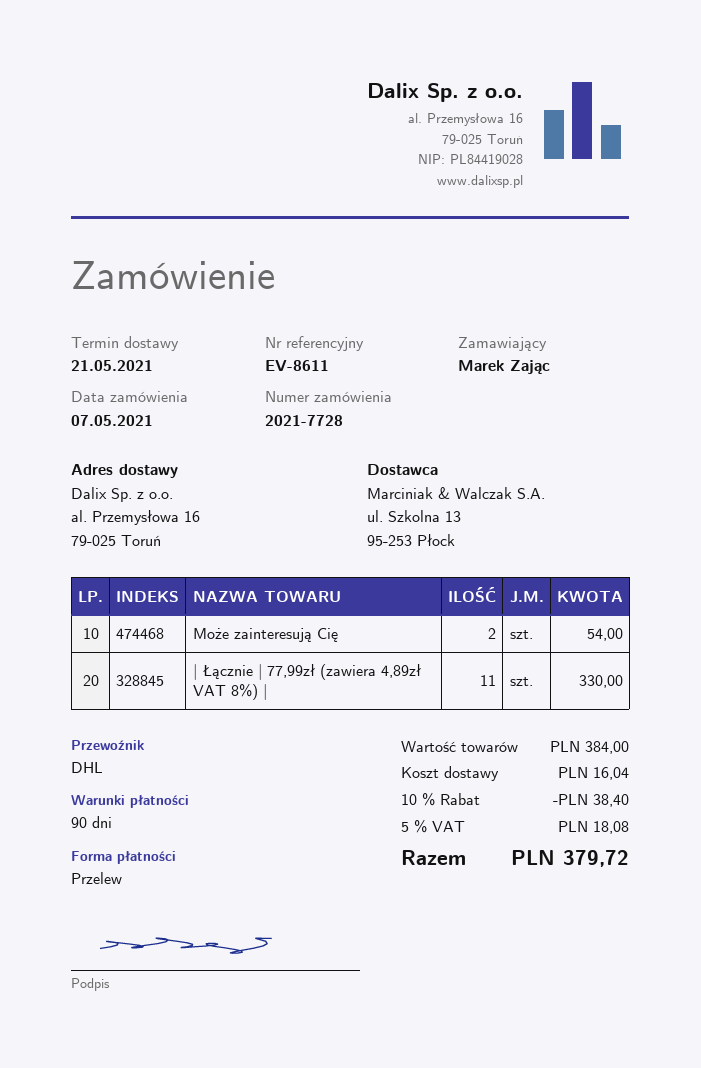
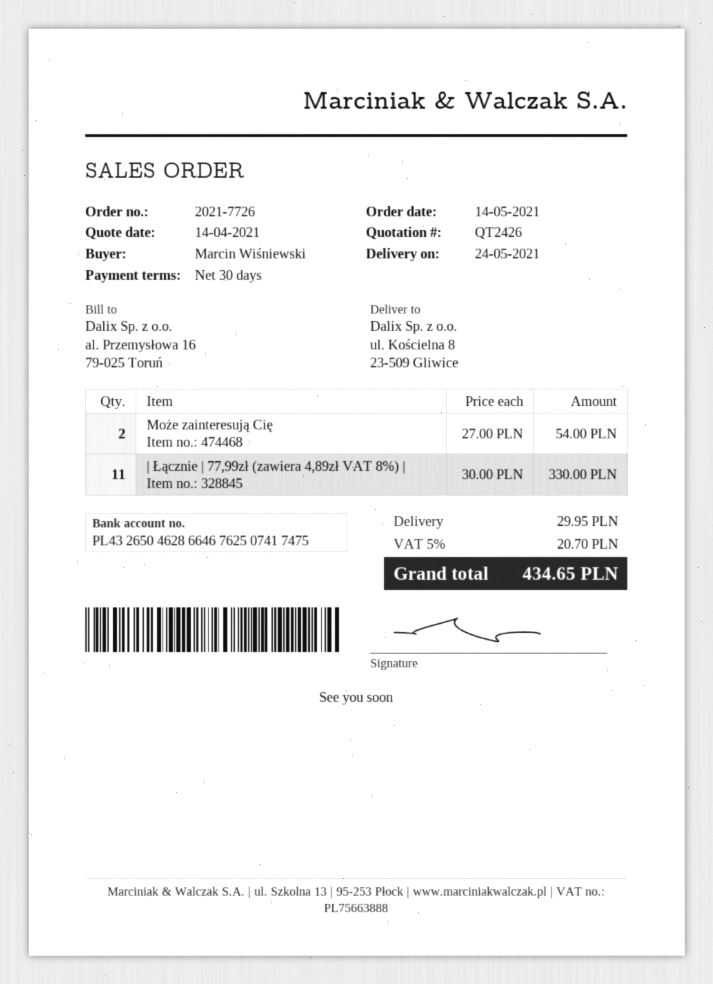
order number: 2021-7728 -> 2021-7726
order date: 2021-05-07 -> 2021-05-14
delivery date: 2021-05-21 -> 2021-05-24
payment terms: 90 days -> 30 days
ordered by: Marek Zając -> Marcin Wiśniewski
ship to: al. Przemysłowa 16, 79-025 Toruń -> ul. Kościelna 8, 23-509 Gliwice
discount: 10% = 38.40 -> none
shipping: 16.04 -> 29.95
tax: 5% = 18.08 -> 5% = 20.70
total: 379.72 -> 434.65

